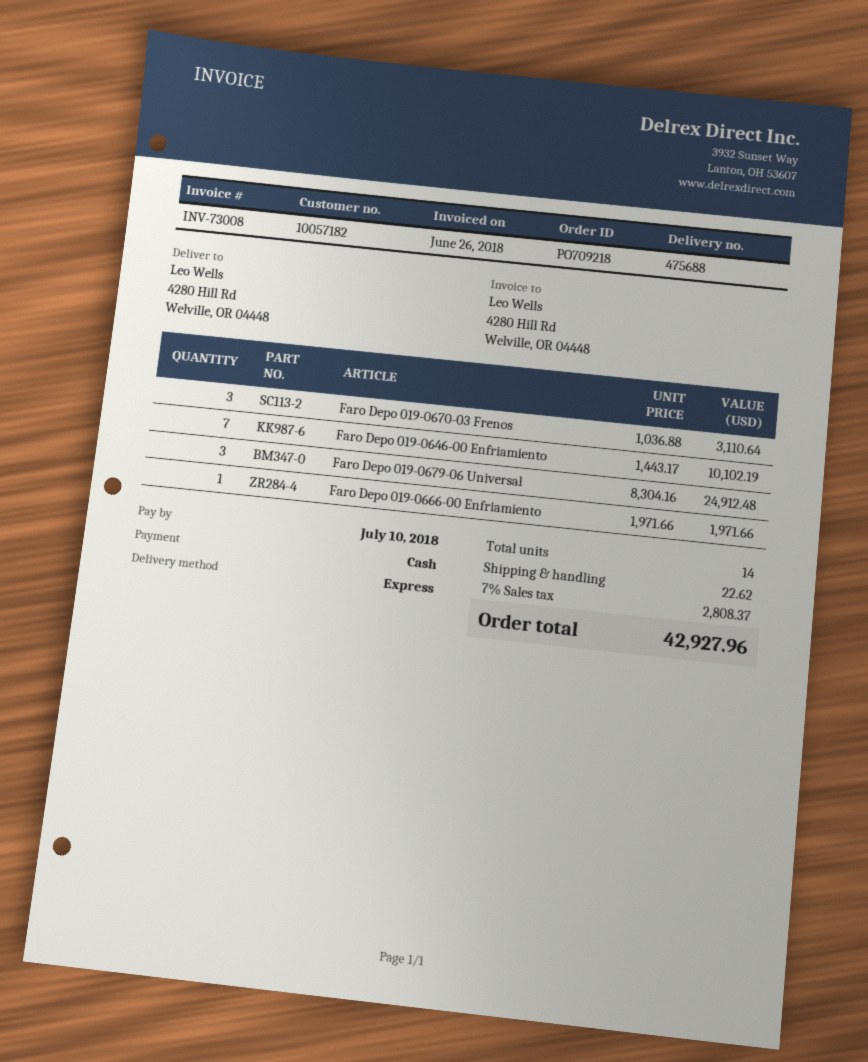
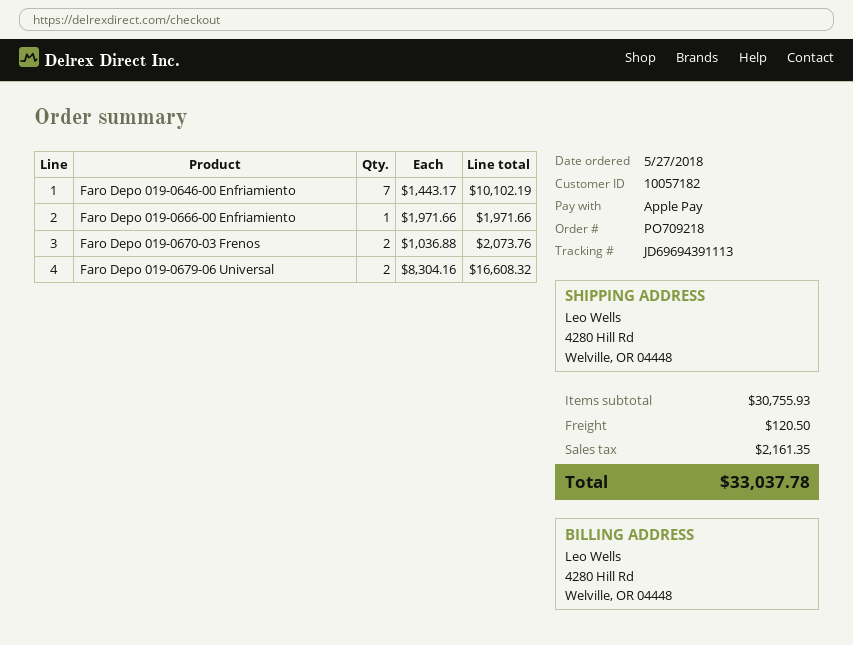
payment method: cash -> Apple Pay
Faro Depo 019-0670-03 Frenos: 3 x 1036.88 = 3110.64 -> 2 x 1036.88 = 2073.76
Faro Depo 019-0679-06 Universal: 3 x 8304.16 = 24912.48 -> 2 x 8304.16 = 16608.32
shipping: 22.62 -> 120.50
tax: 2808.37 -> 2161.35
total: 42927.96 -> 33037.78

